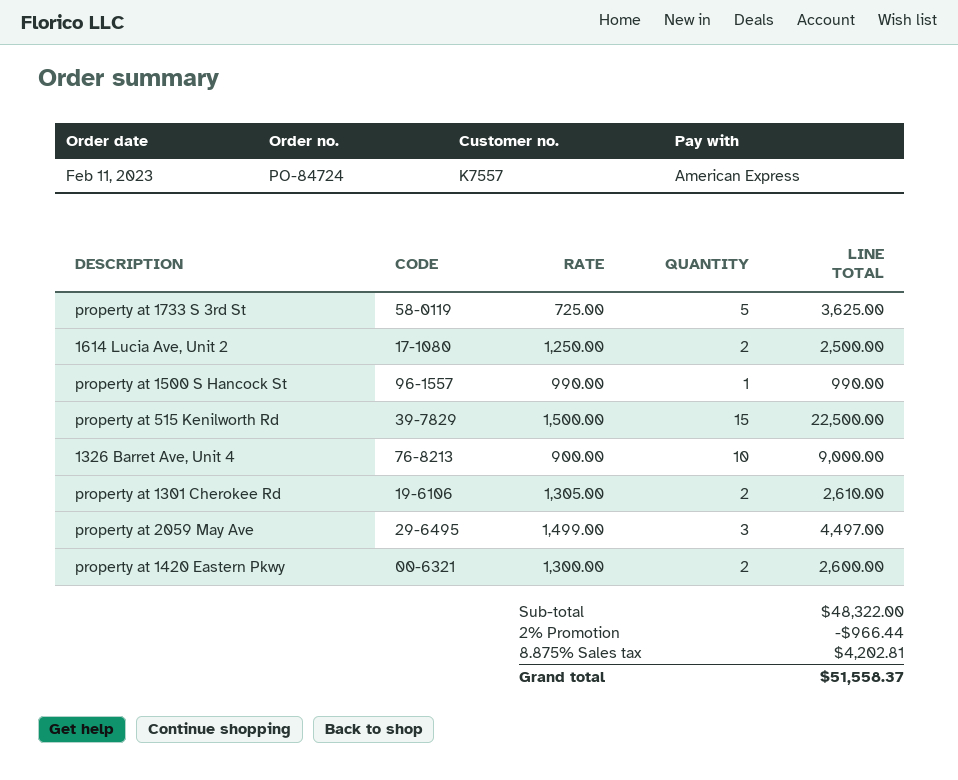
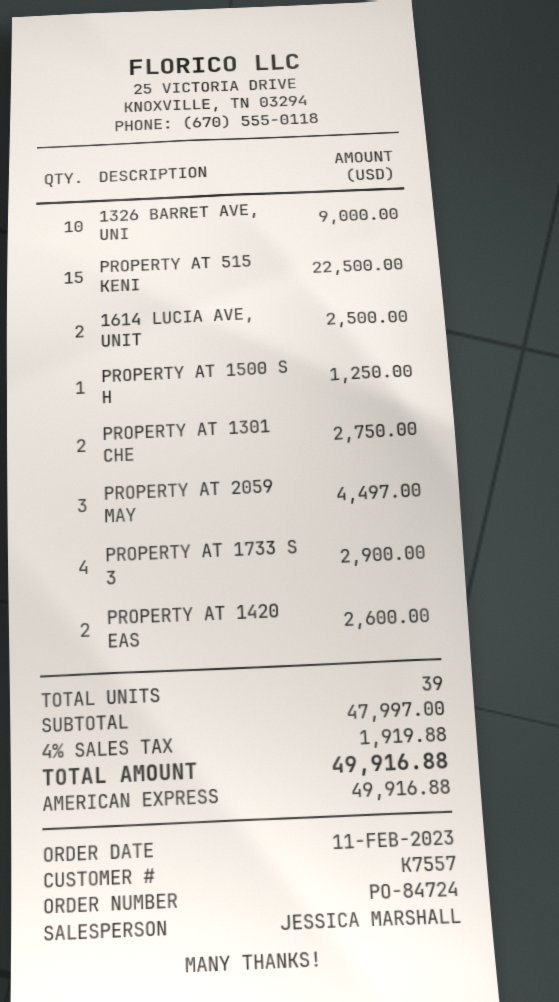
property at 1733 S 3rd St: 5 for 3625.00 -> 4 for 2900.00
property at 1500 S Hancock St: 1 for 990.00 -> 1 for 1250.00
property at 1301 Cherokee Rd: 2 for 2610.00 -> 2 for 2750.00
subtotal: 48322.00 -> 47997.00
discount: 2% = 966.44 -> none
tax: 8.875% = 4202.81 -> 4% = 1919.88
total: 51558.37 -> 49916.88

